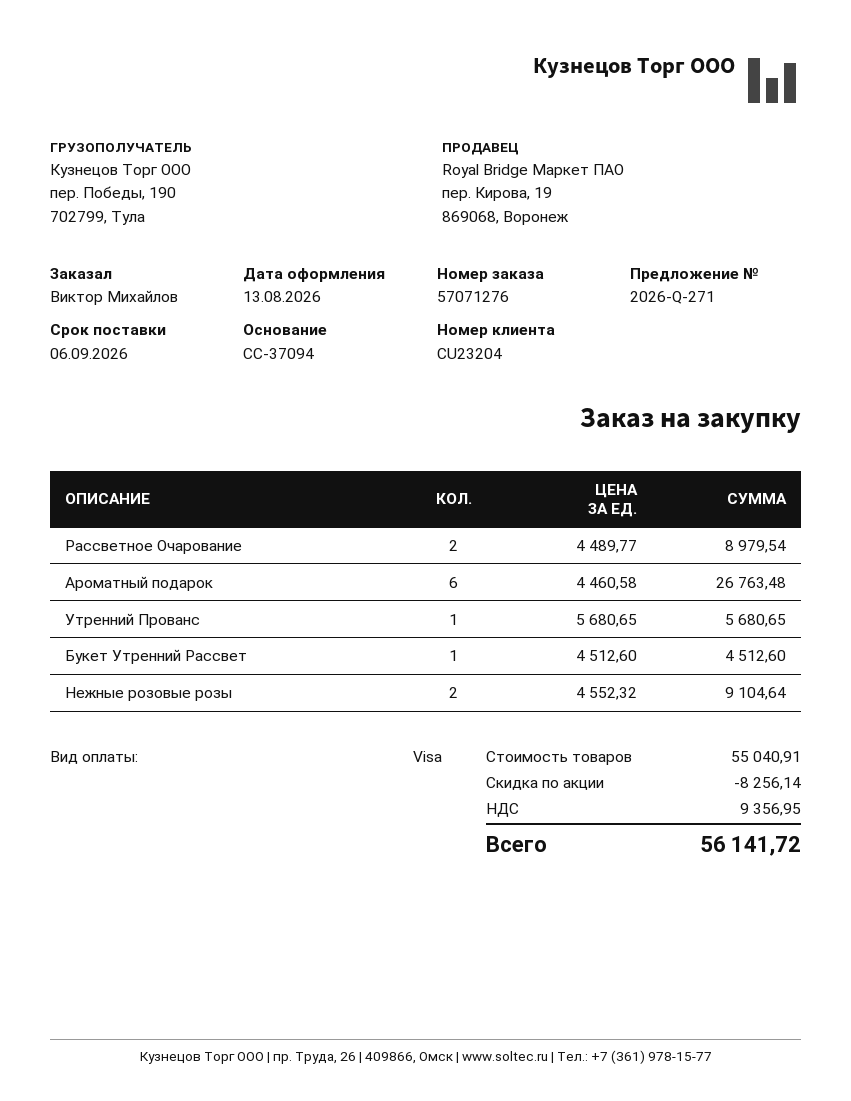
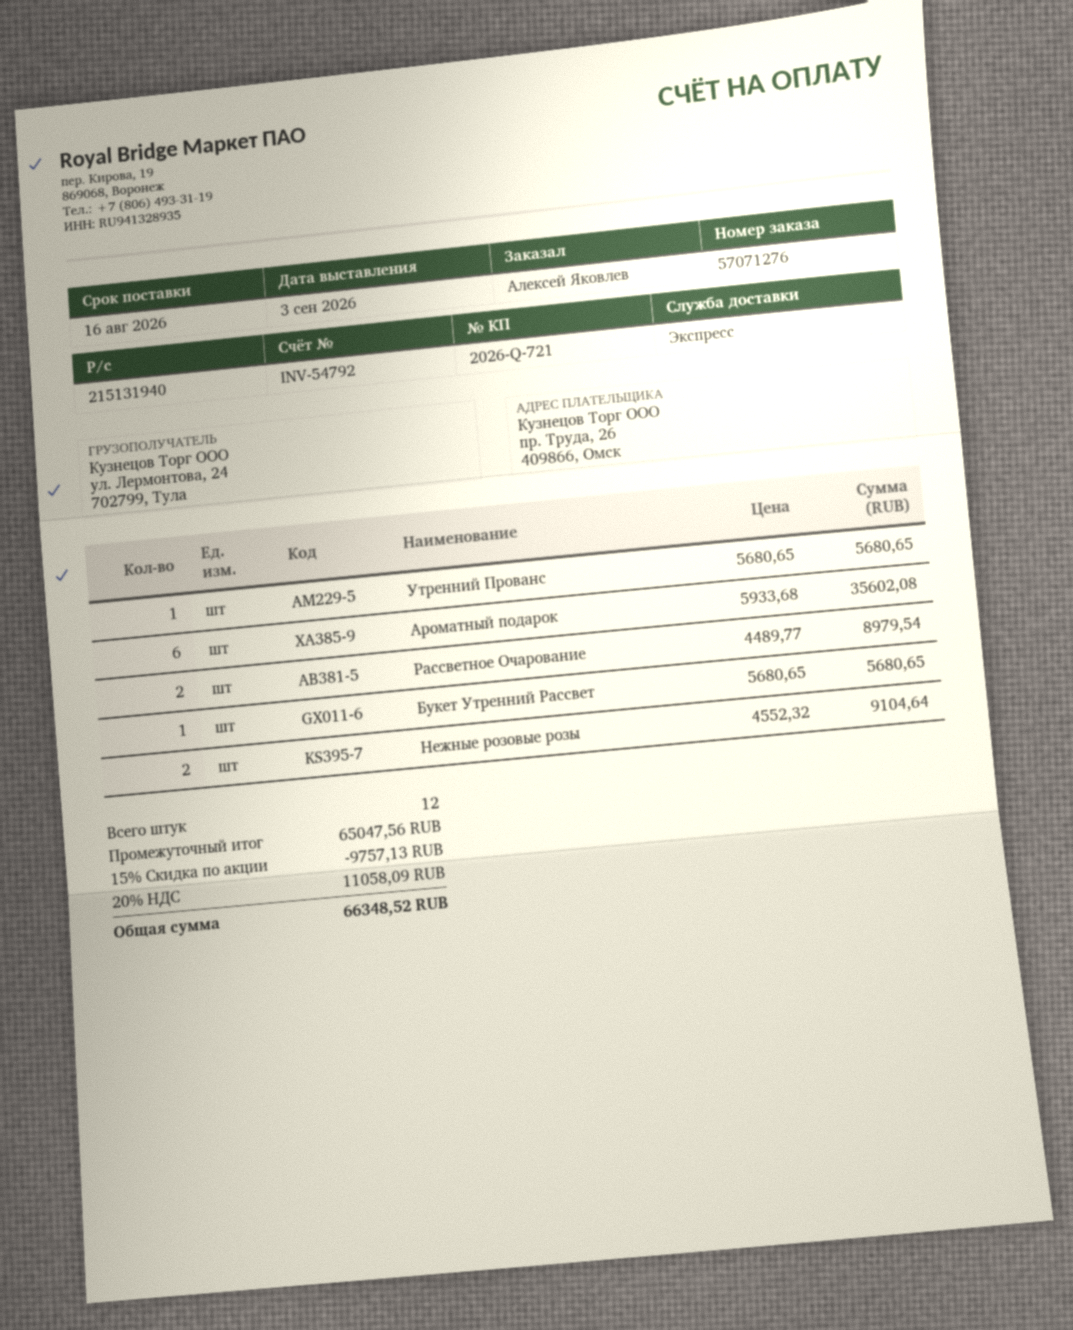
quote number: 2026-Q-271 -> 2026-Q-721
delivery date: 2026-09-06 -> 2026-08-16
ordered by: Виктор Михайлов -> Алексей Яковлев
ship to: пер. Победы, 190, 702799, Тула -> ул. Лермонтова, 24, 702799, Тула
Ароматный подарок: 6 x 4460.58 = 26763.48 -> 6 x 5933.68 = 35602.08
Букет Утренний Рассвет: 1 x 4512.60 = 4512.60 -> 1 x 5680.65 = 5680.65
subtotal: 55040.91 -> 65047.56
discount: 8256.14 -> 9757.13
tax: 9356.95 -> 11058.09
total: 56141.72 -> 66348.52

